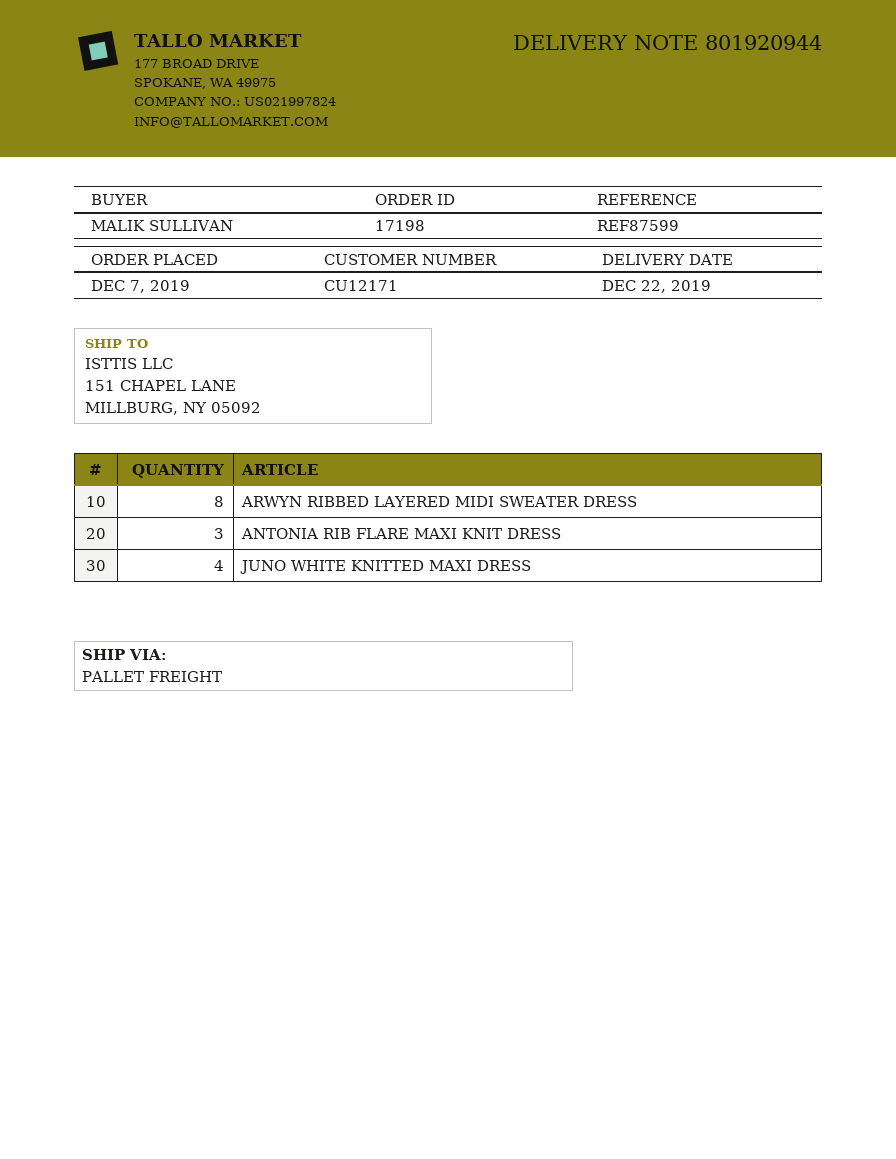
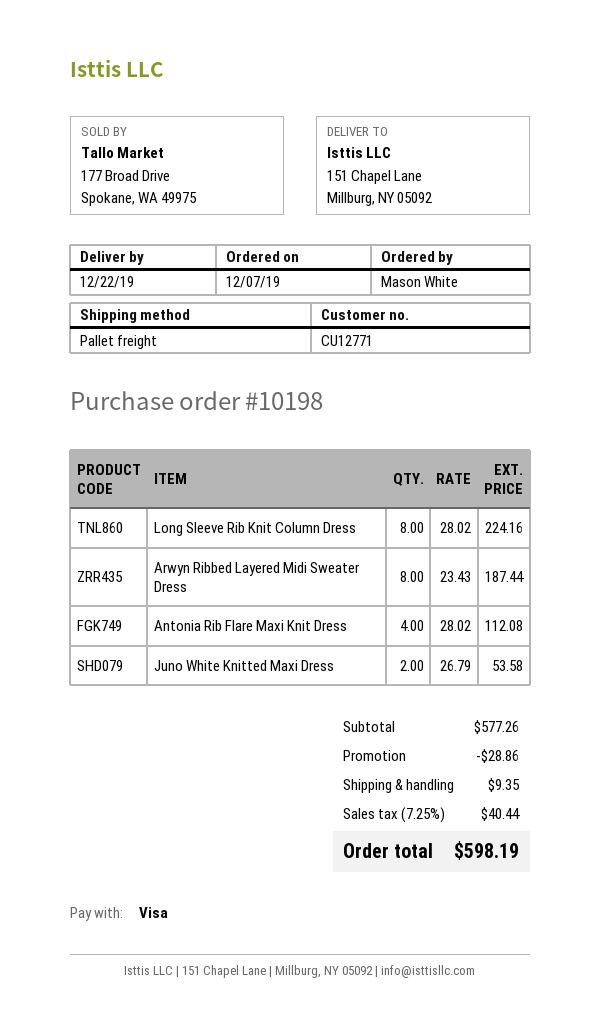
order number: 17198 -> 10198
customer number: CU12171 -> CU12771
ordered by: MALIK SULLIVAN -> Mason White
ANTONIA RIB FLARE MAXI KNIT DRESS: 3 -> 4
JUNO WHITE KNITTED MAXI DRESS: 4 -> 2
Long Sleeve Rib Knit Column Dress: none -> 8

